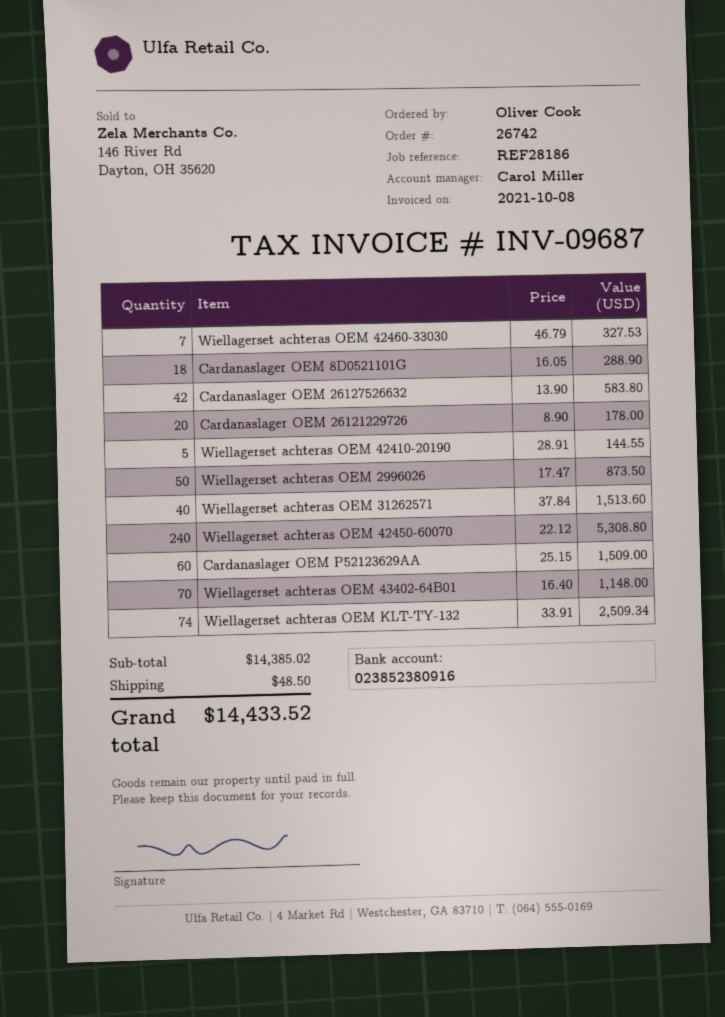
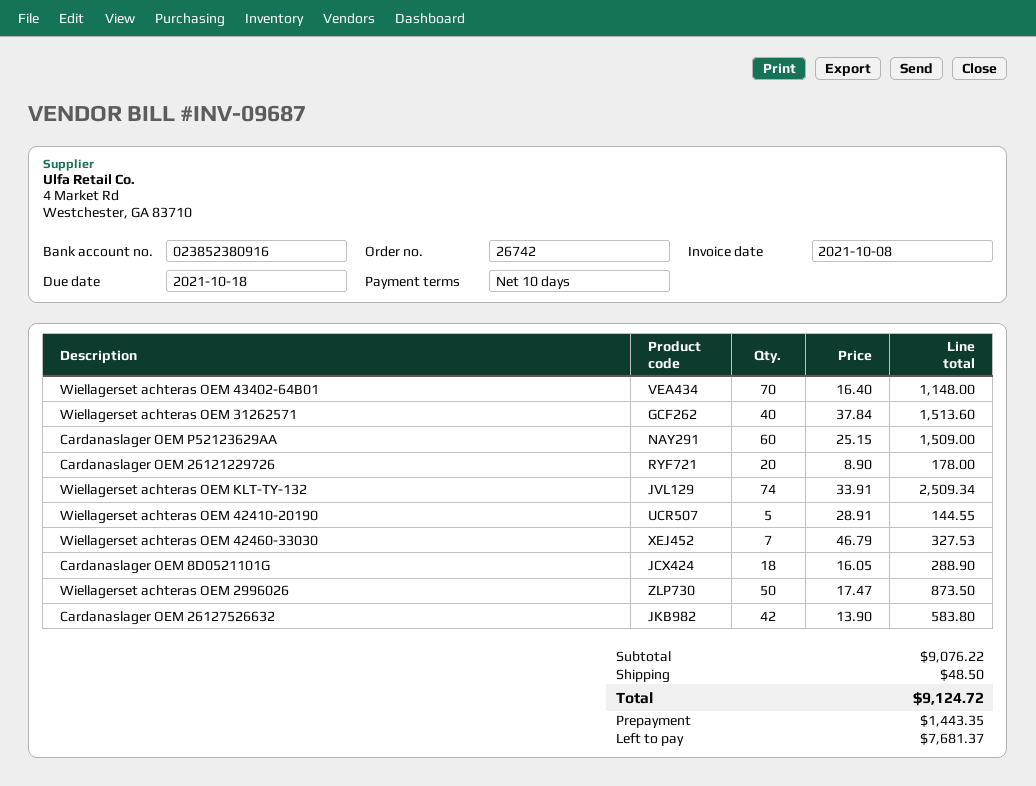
Wiellagerset achteras OEM 42450-60070: 240 x 22.12 = 5308.80 -> none
subtotal: 14385.02 -> 9076.22
total: 14433.52 -> 9124.72

